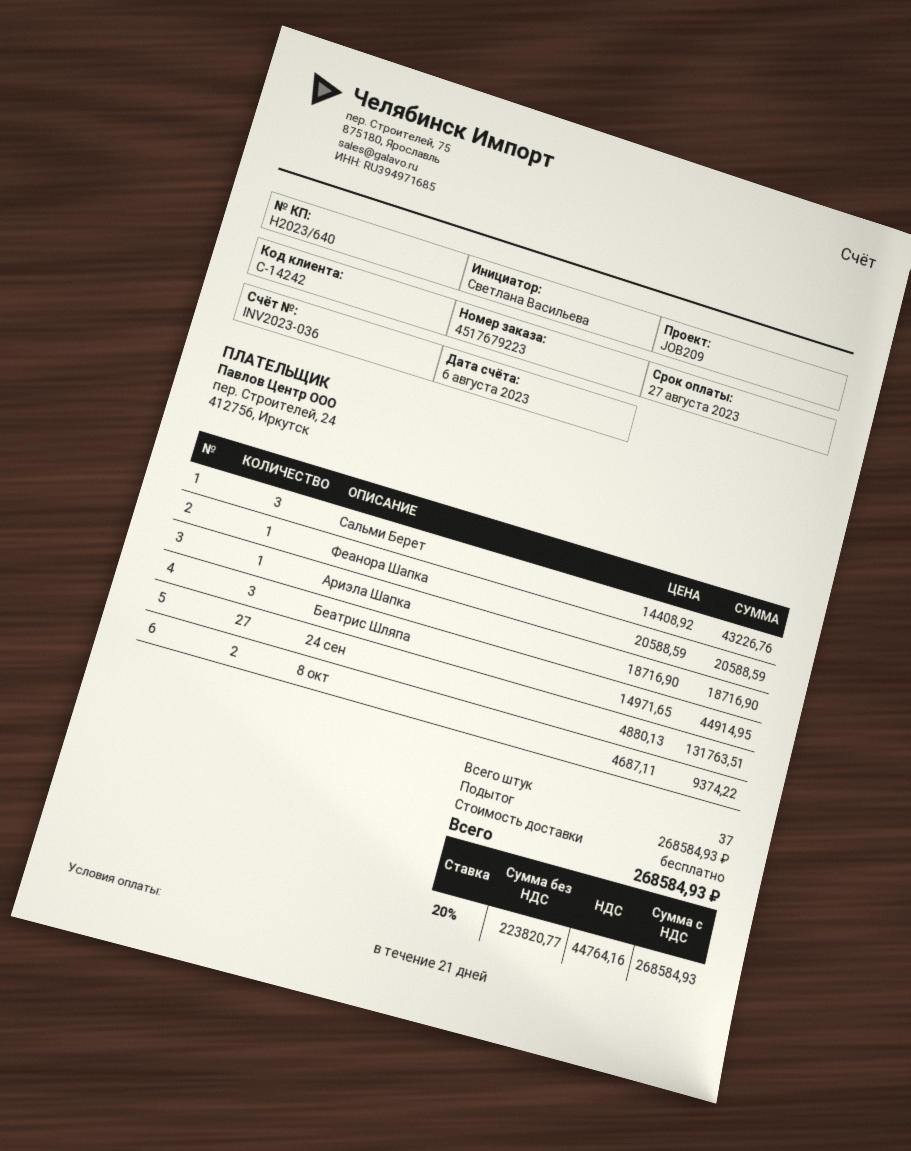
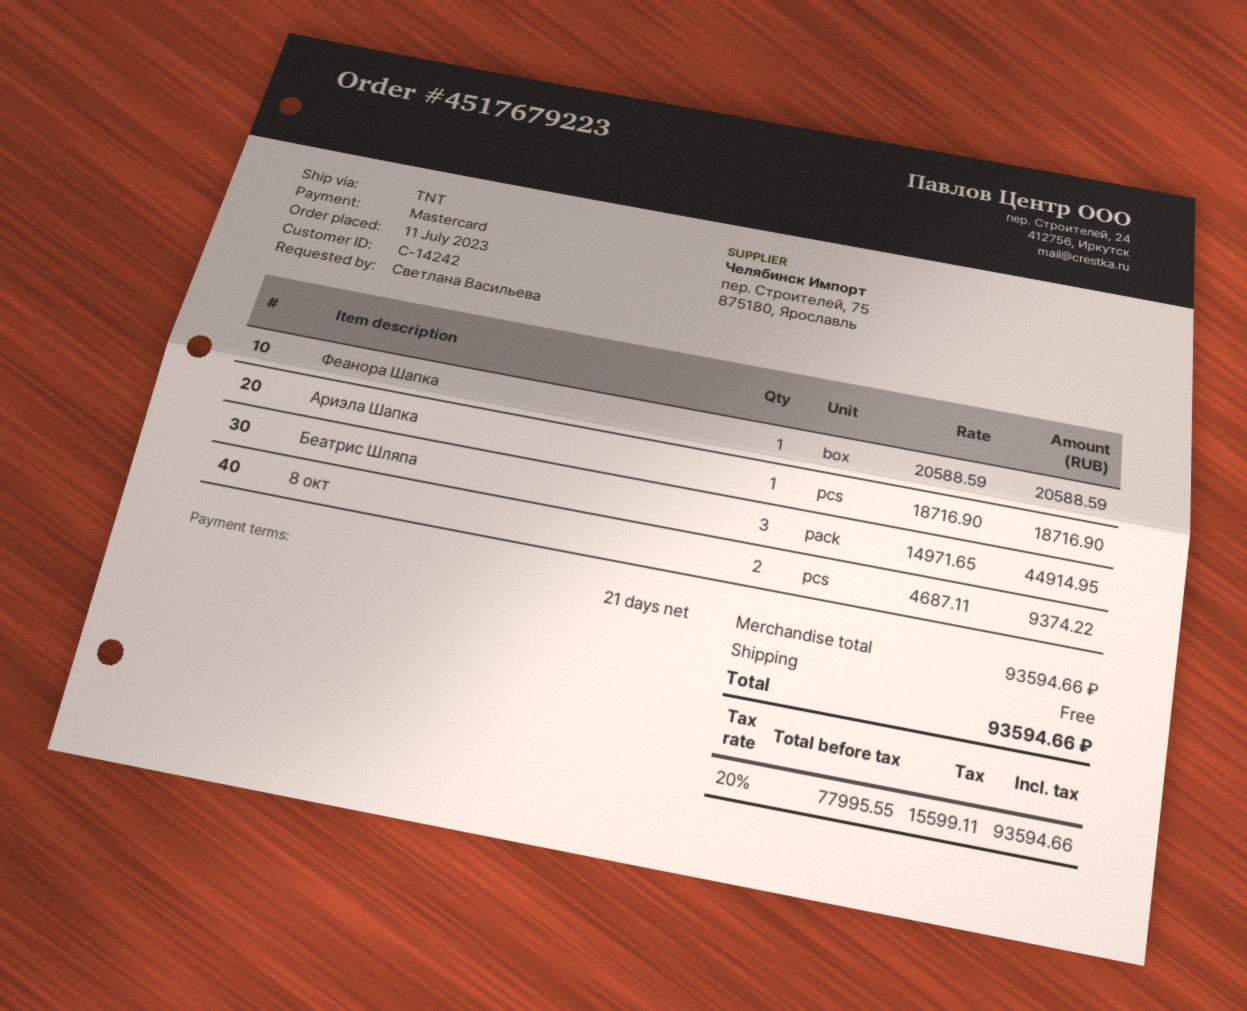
Сальми Берет: 3 x 14408.92 = 43226.76 -> none
24 сен: 27 x 4880.13 = 131763.51 -> none
subtotal: 268584.93 -> 93594.66
net: 223820.77 -> 77995.55
tax: 20% = 44764.16 -> 20% = 15599.11
total: 268584.93 -> 93594.66

